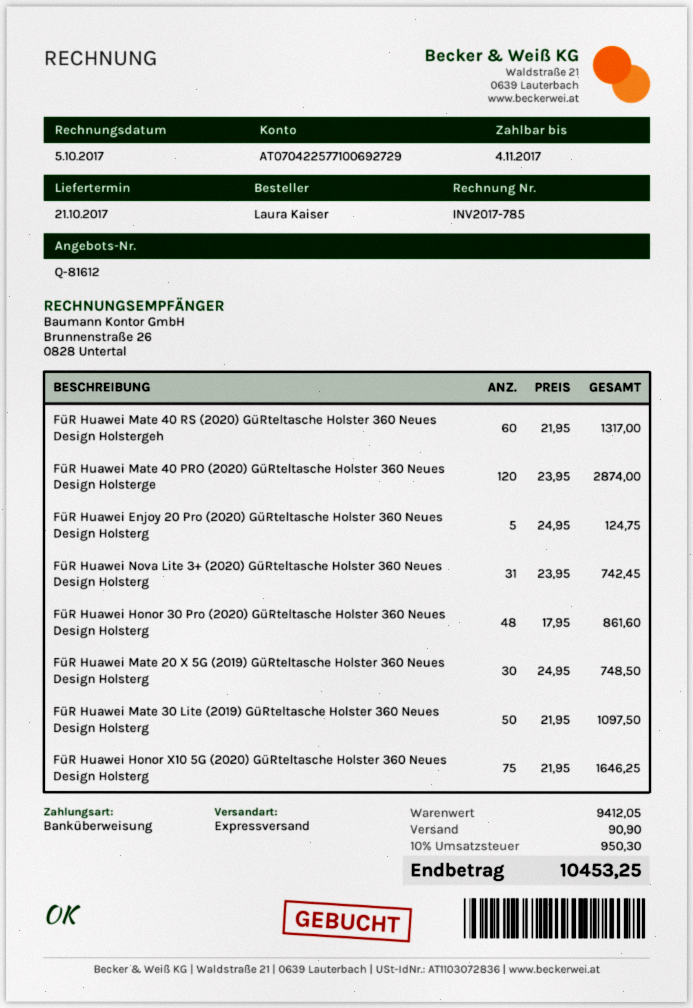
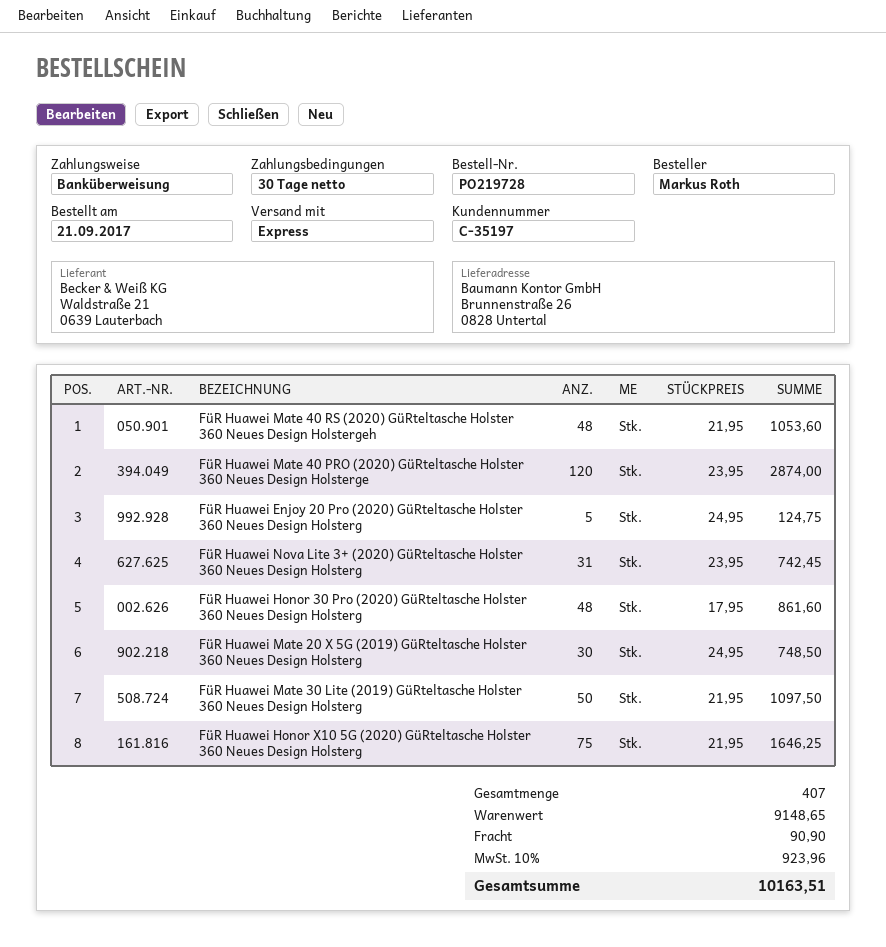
ordered by: Laura Kaiser -> Markus Roth
FüR Huawei Mate 40 RS (2020) GüRteltasche Holster 360 Neues Design Holstergeh: 60 x 21.95 = 1317.00 -> 48 x 21.95 = 1053.60
subtotal: 9412.05 -> 9148.65
tax: 10% = 950.30 -> 10% = 923.96
total: 10453.25 -> 10163.51

